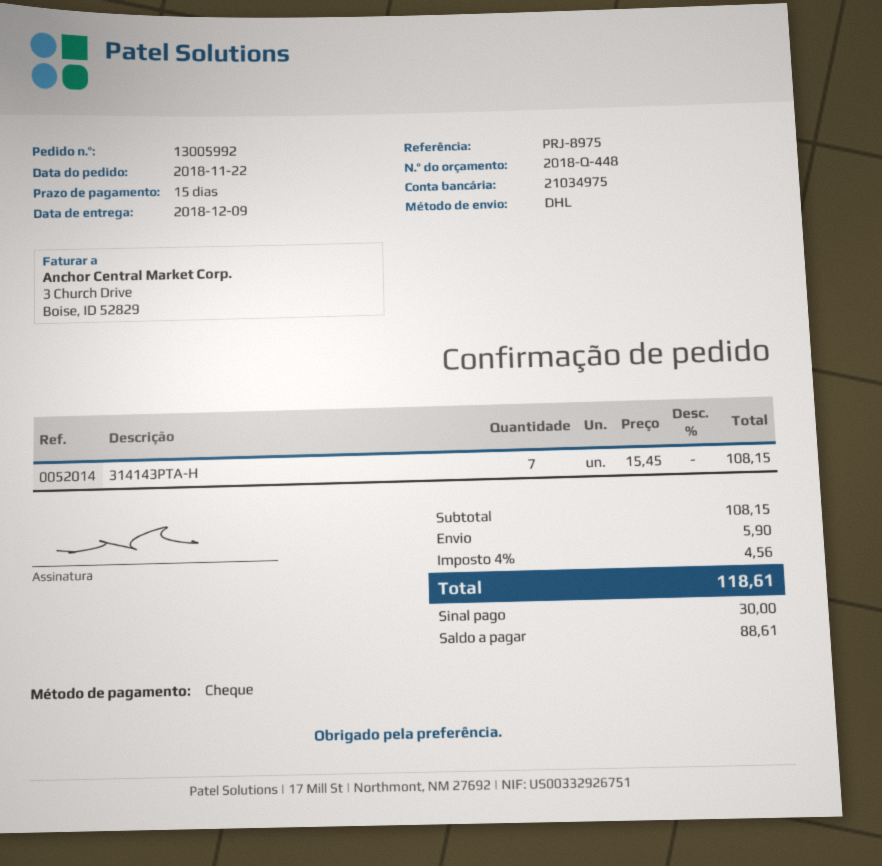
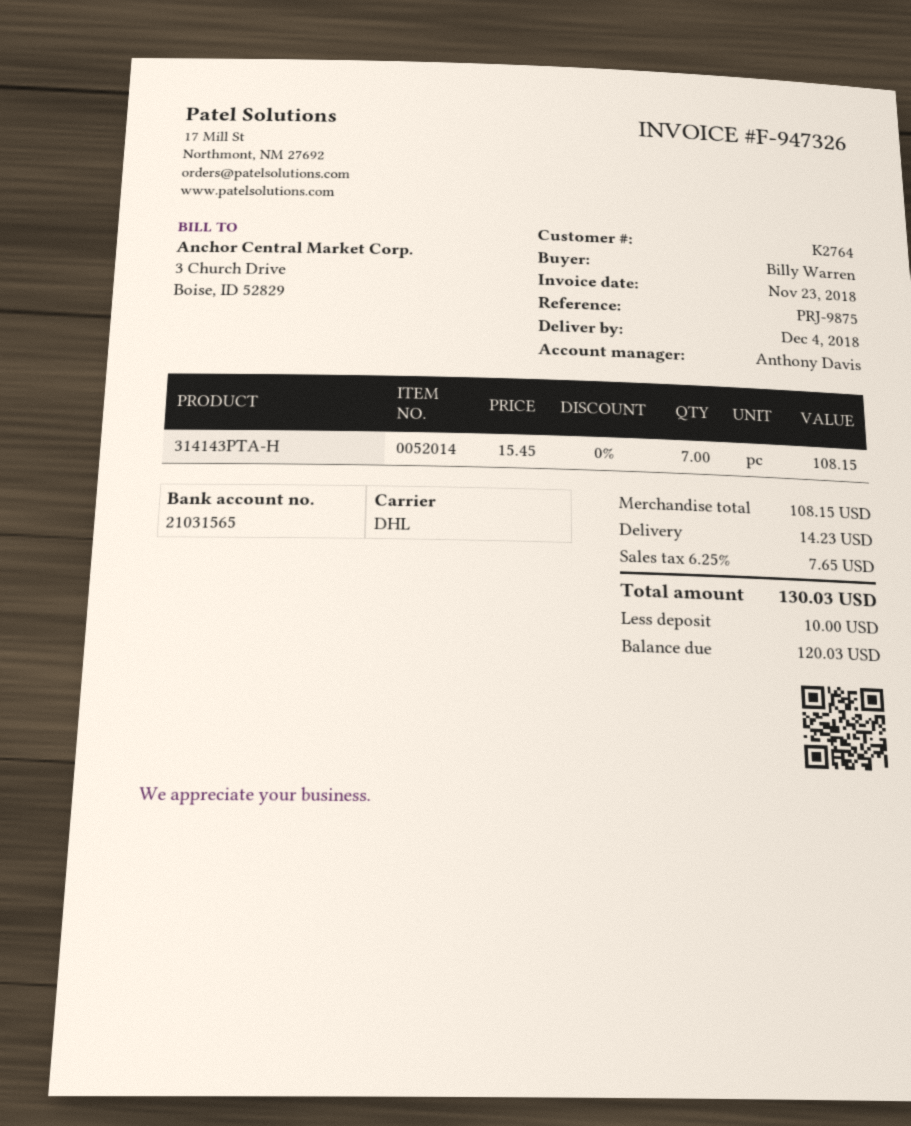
delivery date: 2018-12-09 -> 2018-12-04
reference: PRJ-8975 -> PRJ-9875
bank account: 21034975 -> 21031565
shipping: 5.90 -> 14.23
tax: 4% = 4.56 -> 6.25% = 7.65
total: 118.61 -> 130.03
deposit: 30.00 -> 10.00
balance: 88.61 -> 120.03

